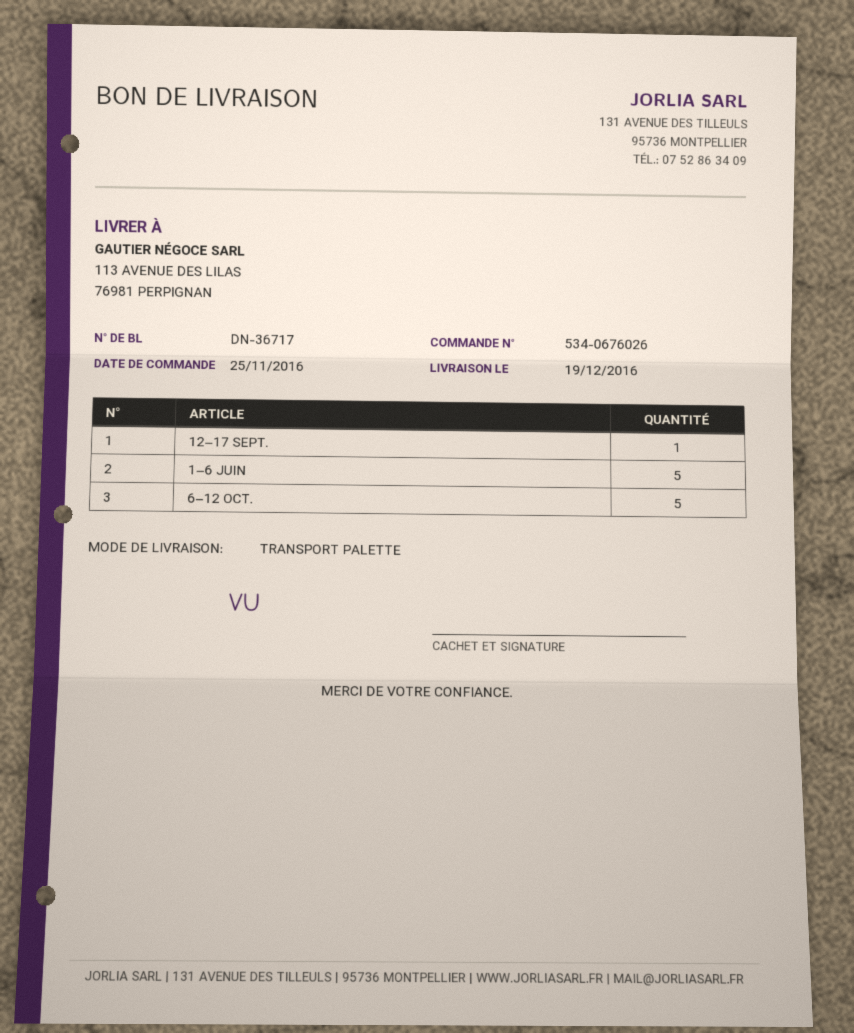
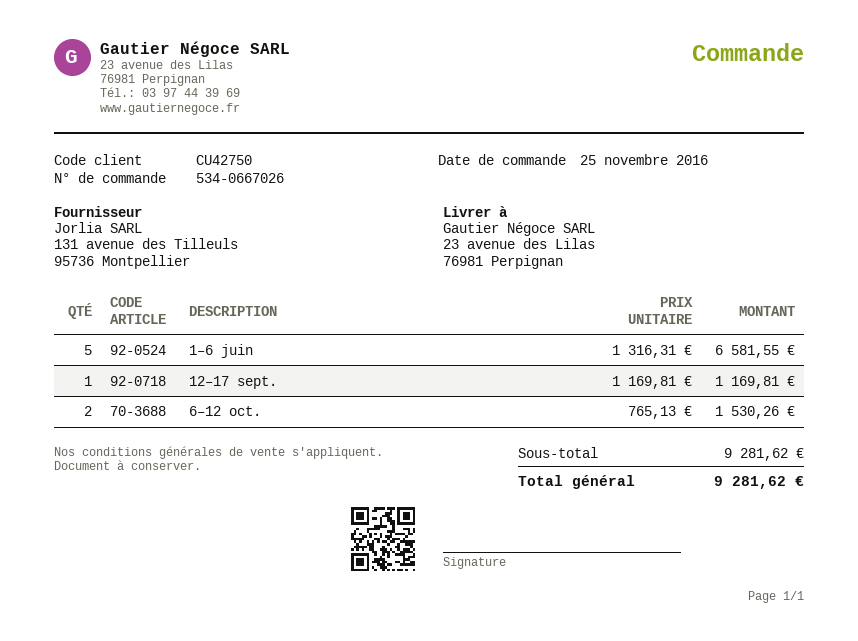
order number: 534-0676026 -> 534-0667026
ship to: 113 AVENUE DES LILAS, 76981 PERPIGNAN -> 23 avenue des Lilas, 76981 Perpignan
6–12 OCT.: 5 -> 2

